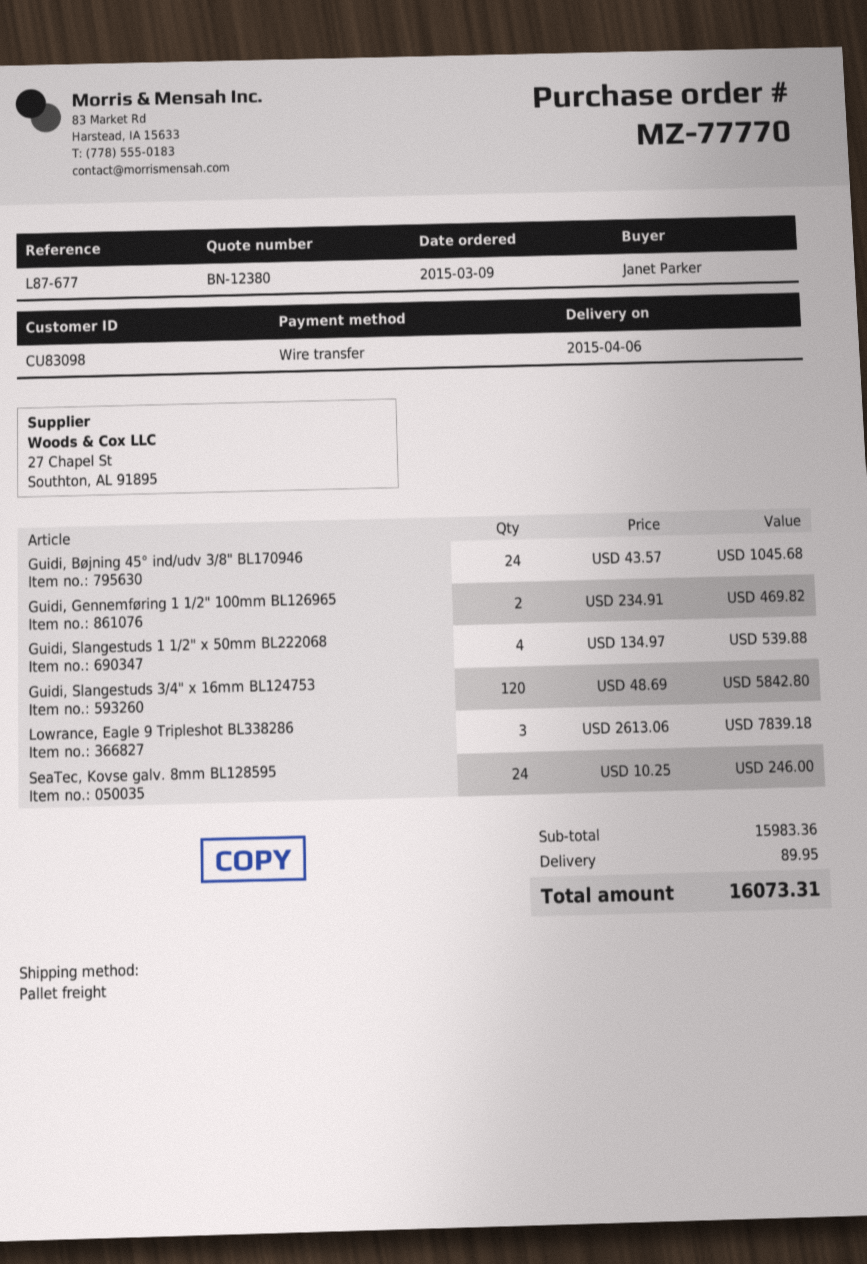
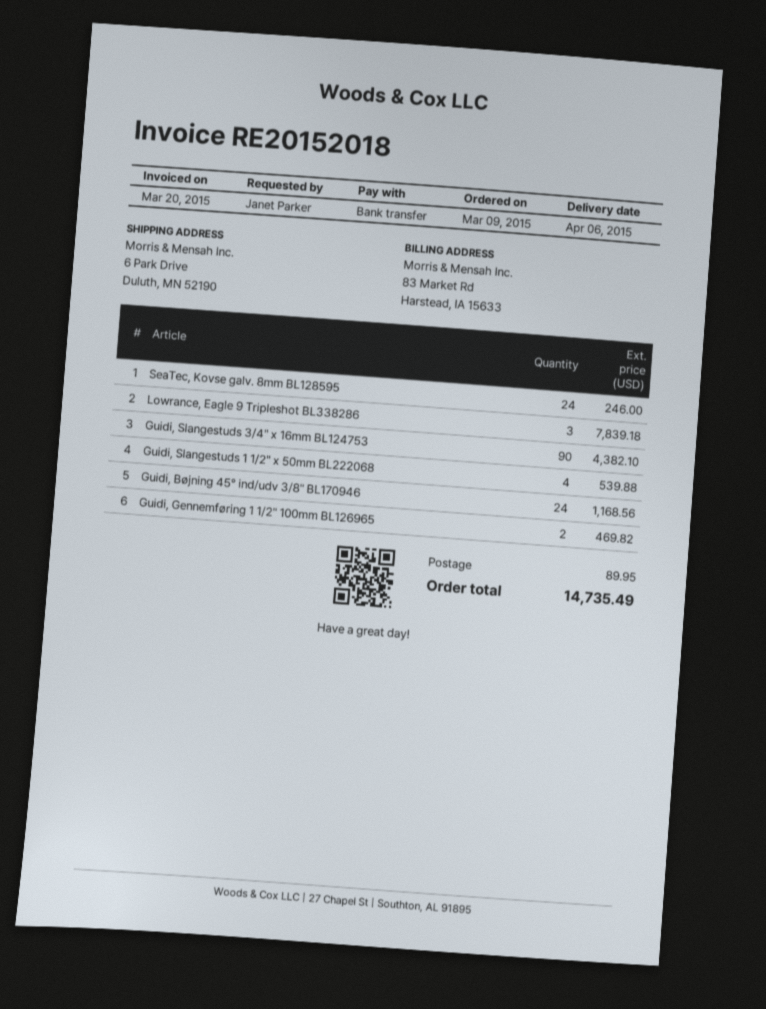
Guidi, Bøjning 45° ind/udv 3/8" BL170946: 24 for 1045.68 -> 24 for 1168.56
Guidi, Slangestuds 3/4" x 16mm BL124753: 120 for 5842.80 -> 90 for 4382.10
total: 16073.31 -> 14735.49

